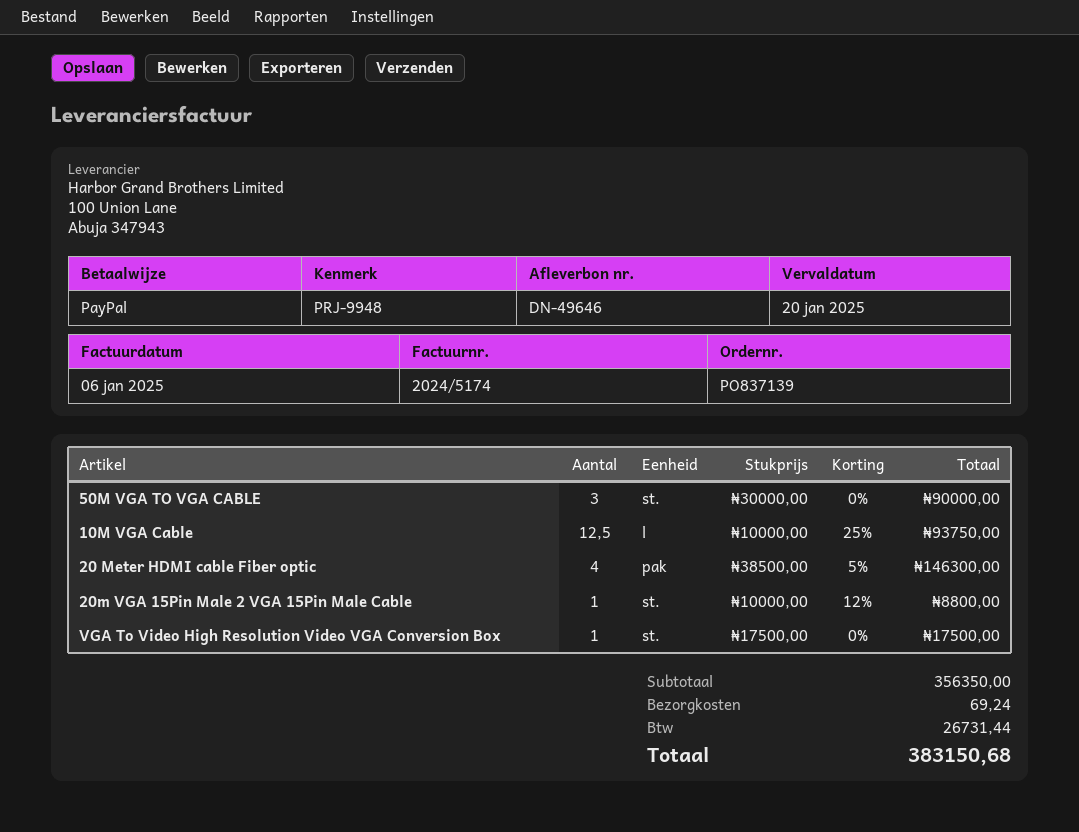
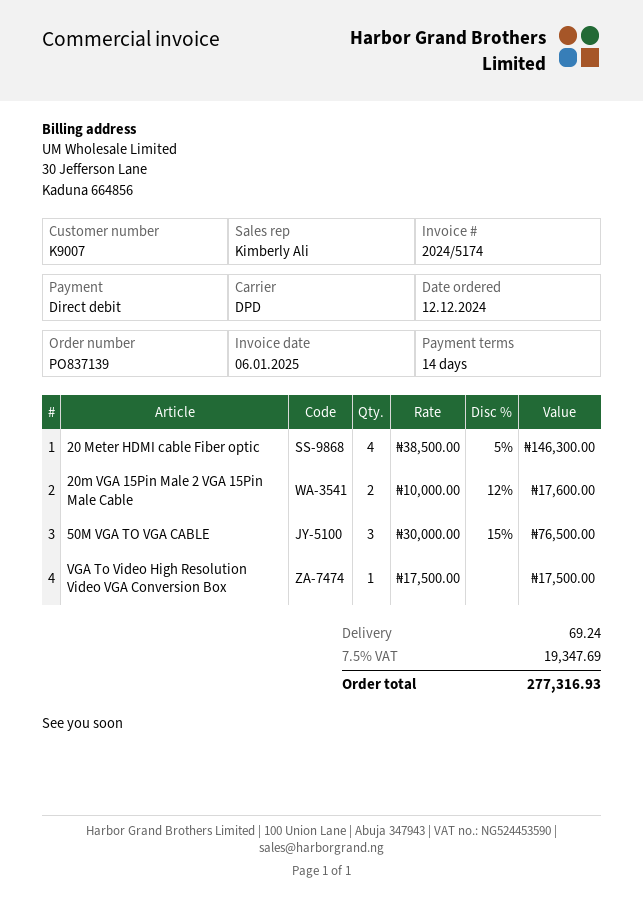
payment method: PayPal -> direct debit
50M VGA TO VGA CABLE: 3 x 30000.00 = 90000.00 -> 3 x 30000.00 - 15% = 76500.00
10M VGA Cable: 12.5 x 10000.00 - 25% = 93750.00 -> none
20m VGA 15Pin Male 2 VGA 15Pin Male Cable: 1 x 10000.00 - 12% = 8800.00 -> 2 x 10000.00 - 12% = 17600.00
tax: 26731.44 -> 19347.69
total: 383150.68 -> 277316.93

